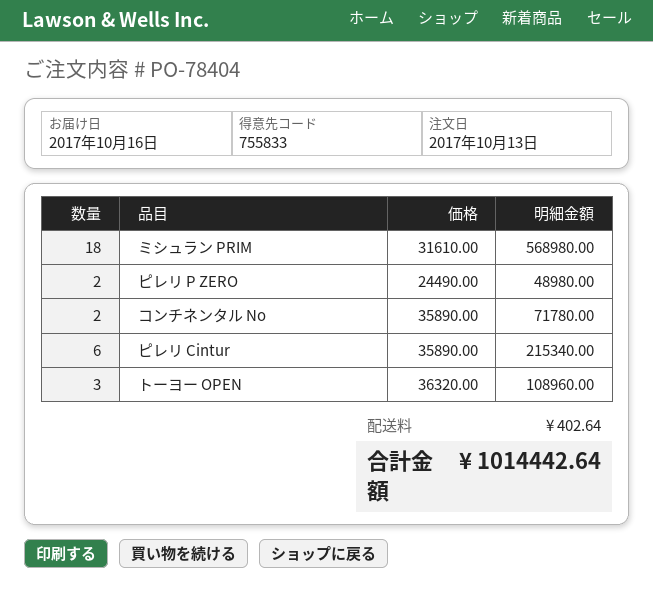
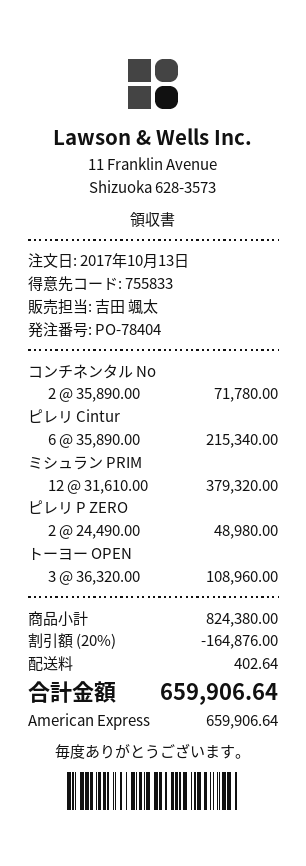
ミシュラン PRIM: 18 x 31610.00 = 568980.00 -> 12 x 31610.00 = 379320.00
discount: none -> 20% = 164876.00
total: 1014442.64 -> 659906.64

